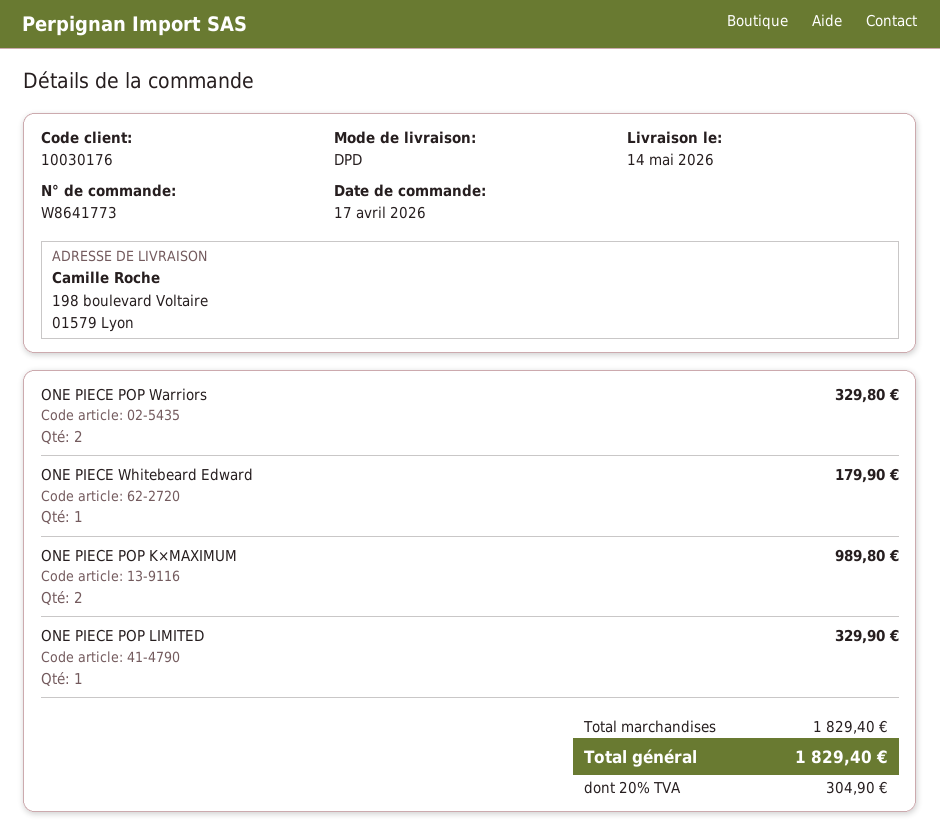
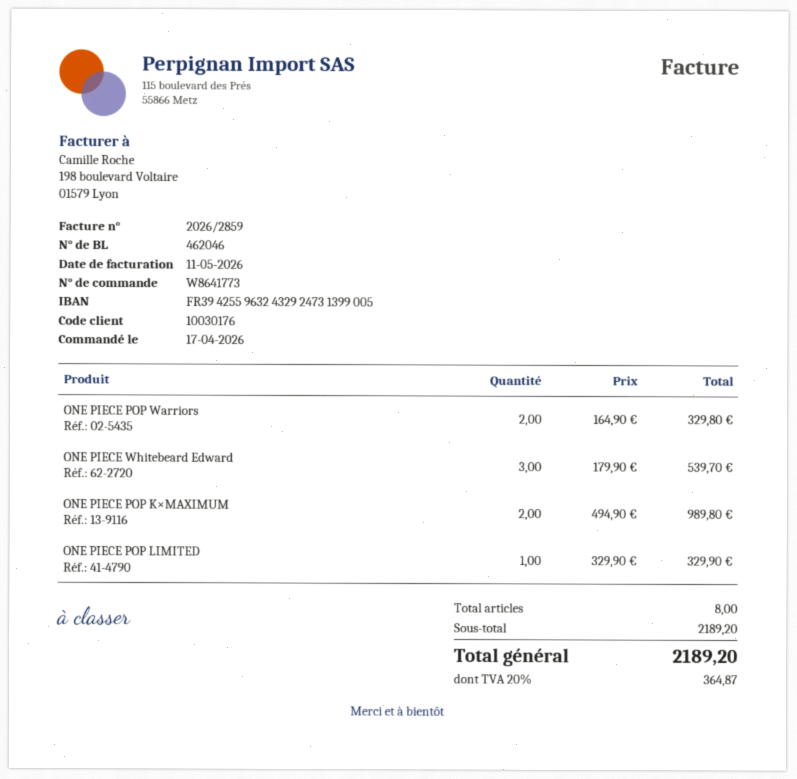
ONE PIECE Whitebeard Edward: 1 for 179.90 -> 3 for 539.70
subtotal: 1829.40 -> 2189.20
tax: 20% = 304.90 -> 20% = 364.87
total: 1829.40 -> 2189.20

